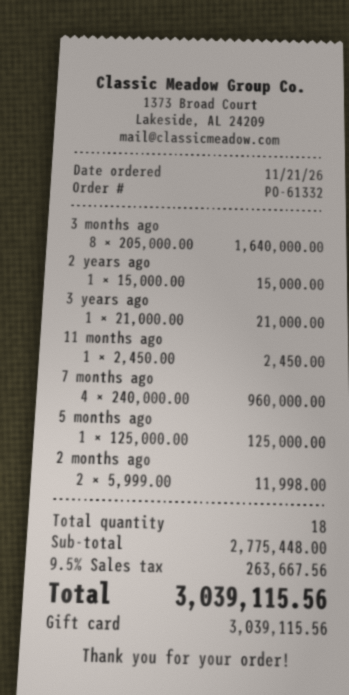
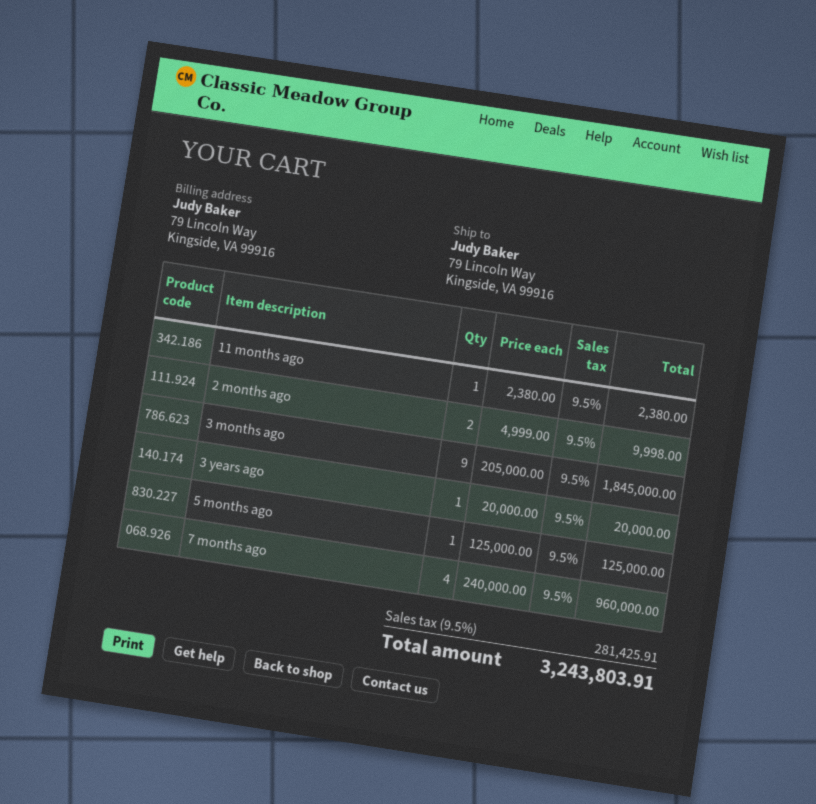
3 months ago: 8 x 205000.00 = 1640000.00 -> 9 x 205000.00 = 1845000.00
2 years ago: 1 x 15000.00 = 15000.00 -> none
3 years ago: 1 x 21000.00 = 21000.00 -> 1 x 20000.00 = 20000.00
11 months ago: 1 x 2450.00 = 2450.00 -> 1 x 2380.00 = 2380.00
2 months ago: 2 x 5999.00 = 11998.00 -> 2 x 4999.00 = 9998.00
tax: 9.5% = 263667.56 -> 9.5% = 281425.91
total: 3039115.56 -> 3243803.91

